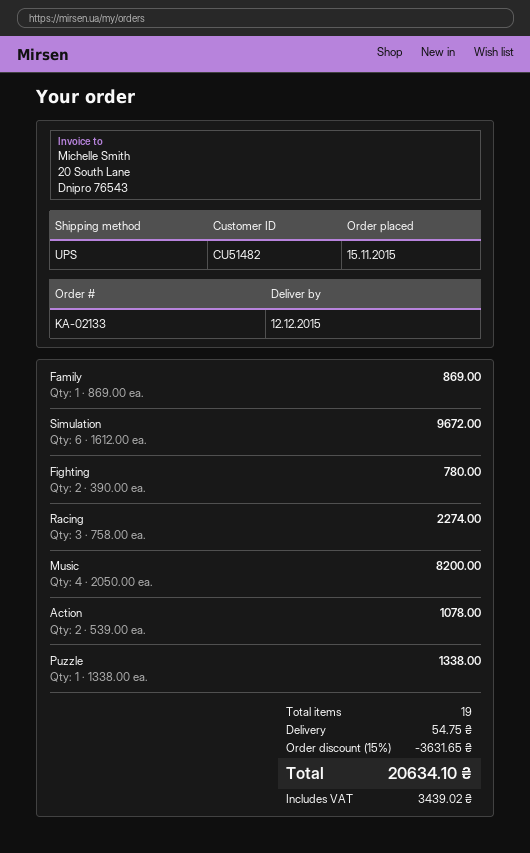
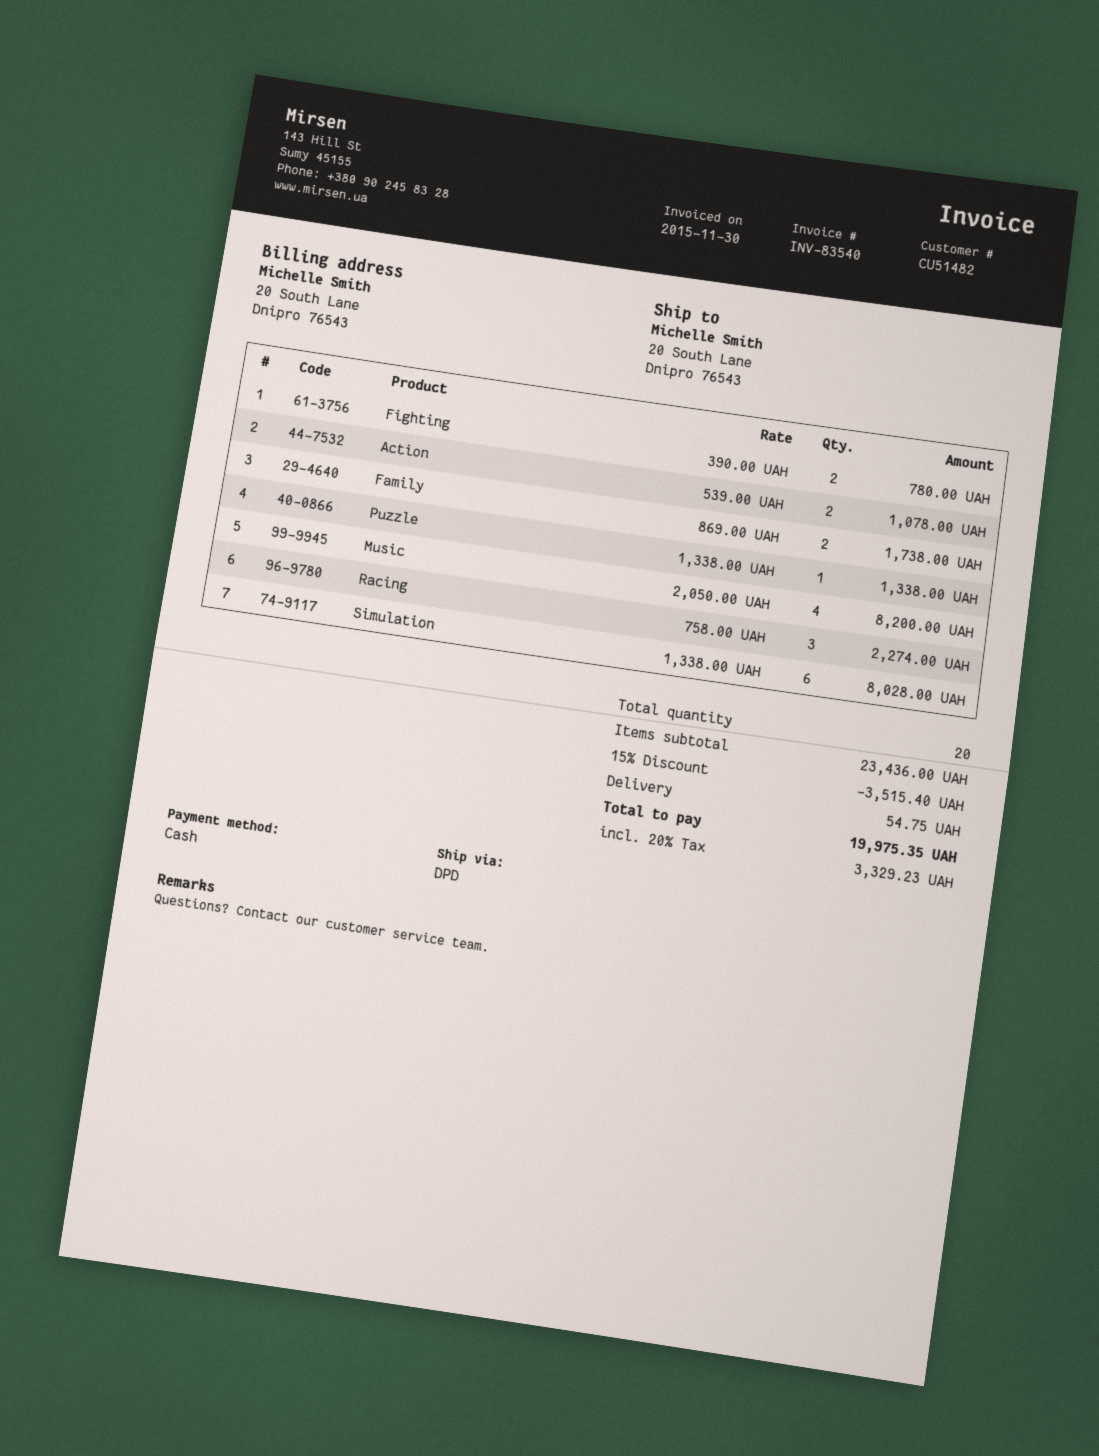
shipping method: UPS -> DPD
Family: 1 x 869.00 = 869.00 -> 2 x 869.00 = 1738.00
Simulation: 6 x 1612.00 = 9672.00 -> 6 x 1338.00 = 8028.00
total quantity: 19 -> 20
discount: 15% = 3631.65 -> 15% = 3515.40
tax: 3439.02 -> 3329.23
total: 20634.10 -> 19975.35

